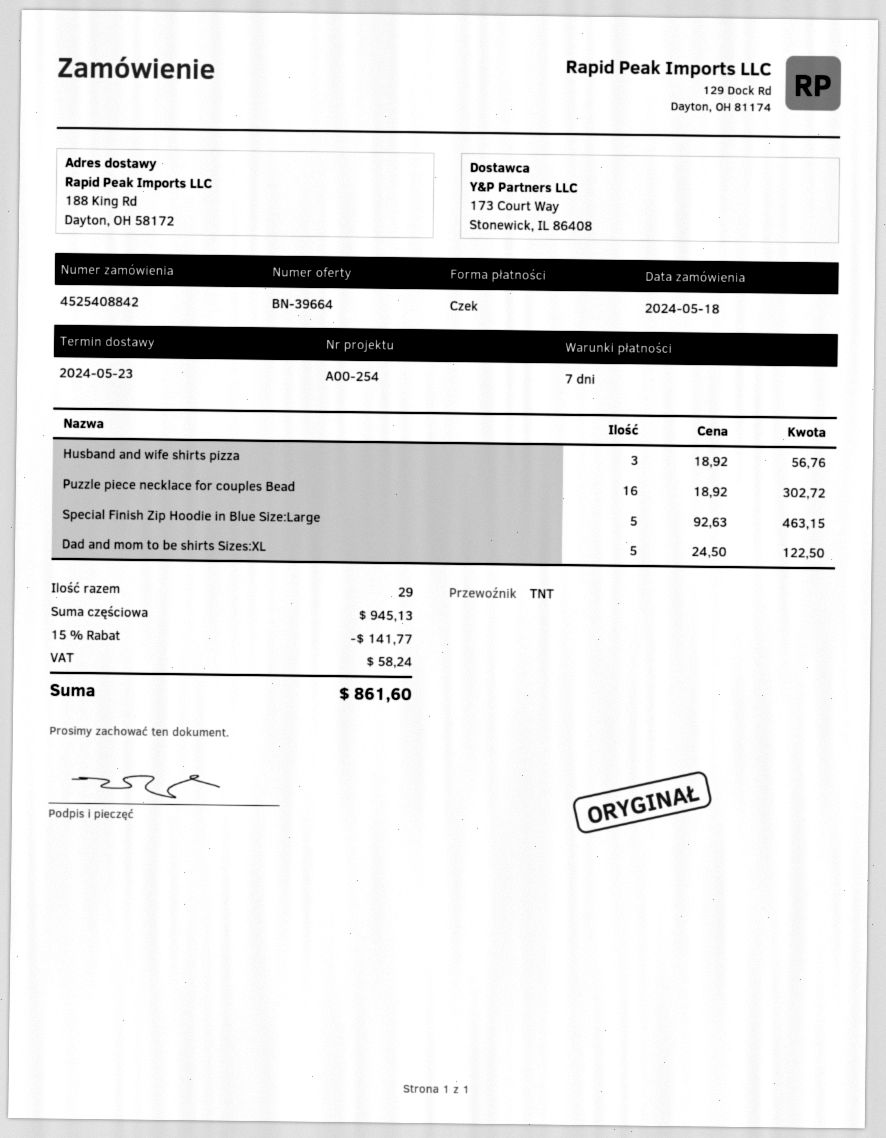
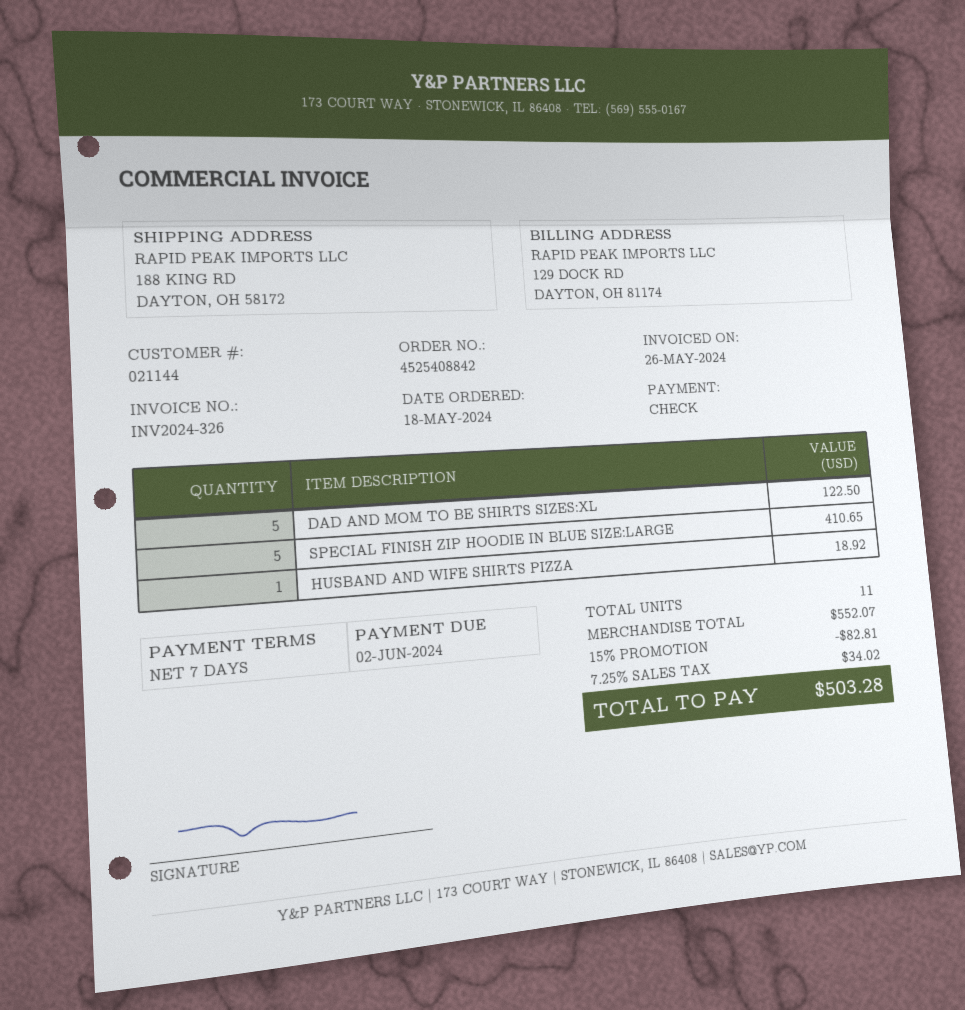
Husband and wife shirts pizza: 3 for 56.76 -> 1 for 18.92
Puzzle piece necklace for couples Bead: 16 for 302.72 -> none
Special Finish Zip Hoodie in Blue Size:Large: 5 for 463.15 -> 5 for 410.65
total quantity: 29 -> 11
subtotal: 945.13 -> 552.07
discount: 15% = 141.77 -> 15% = 82.81
tax: 58.24 -> 34.02
total: 861.60 -> 503.28

